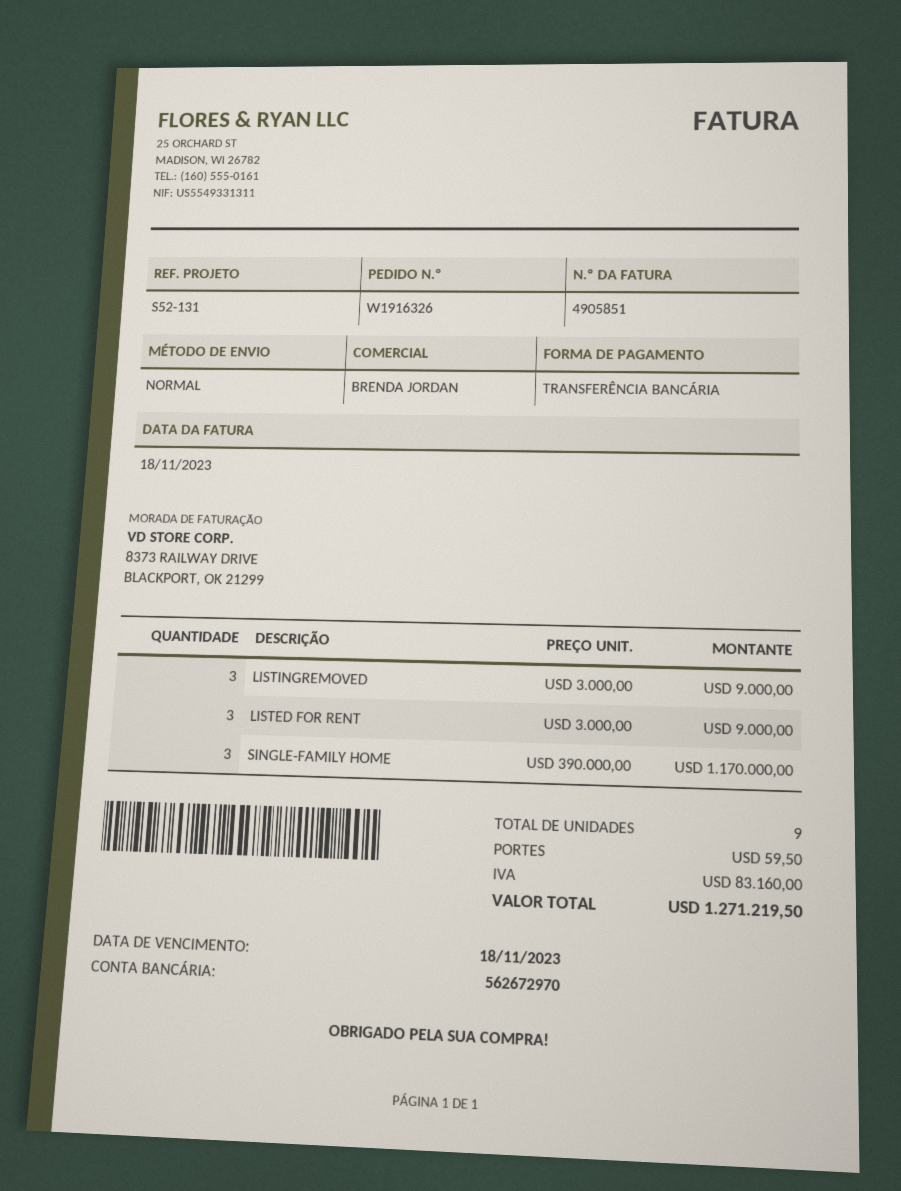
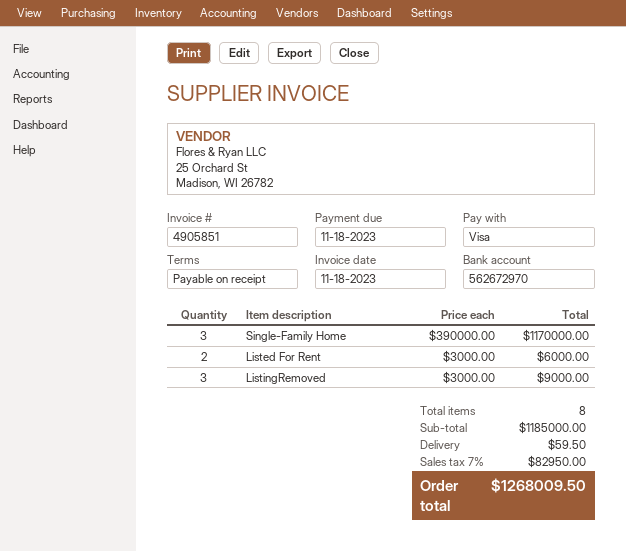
payment method: bank transfer -> Visa
LISTED FOR RENT: 3 x 3000.00 = 9000.00 -> 2 x 3000.00 = 6000.00
total quantity: 9 -> 8
tax: 83160.00 -> 82950.00
total: 1271219.50 -> 1268009.50

